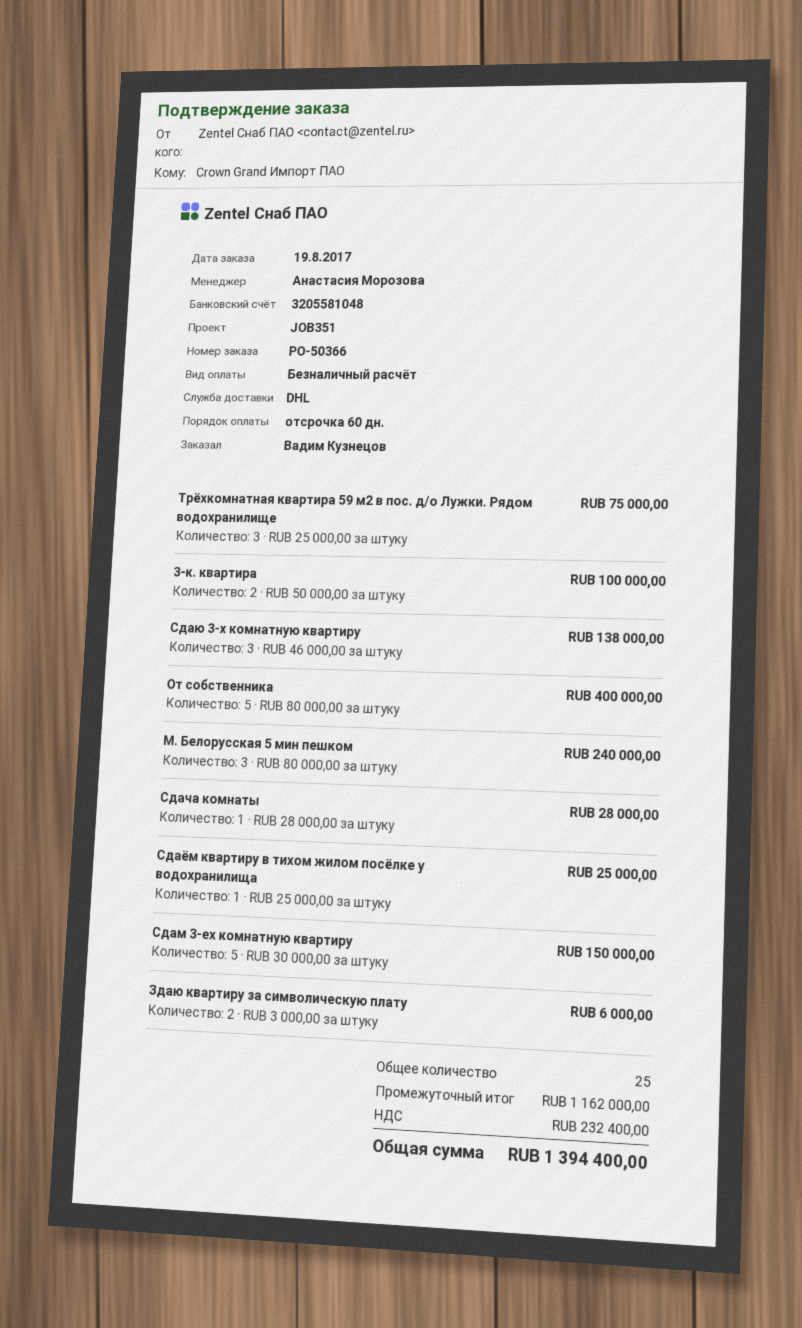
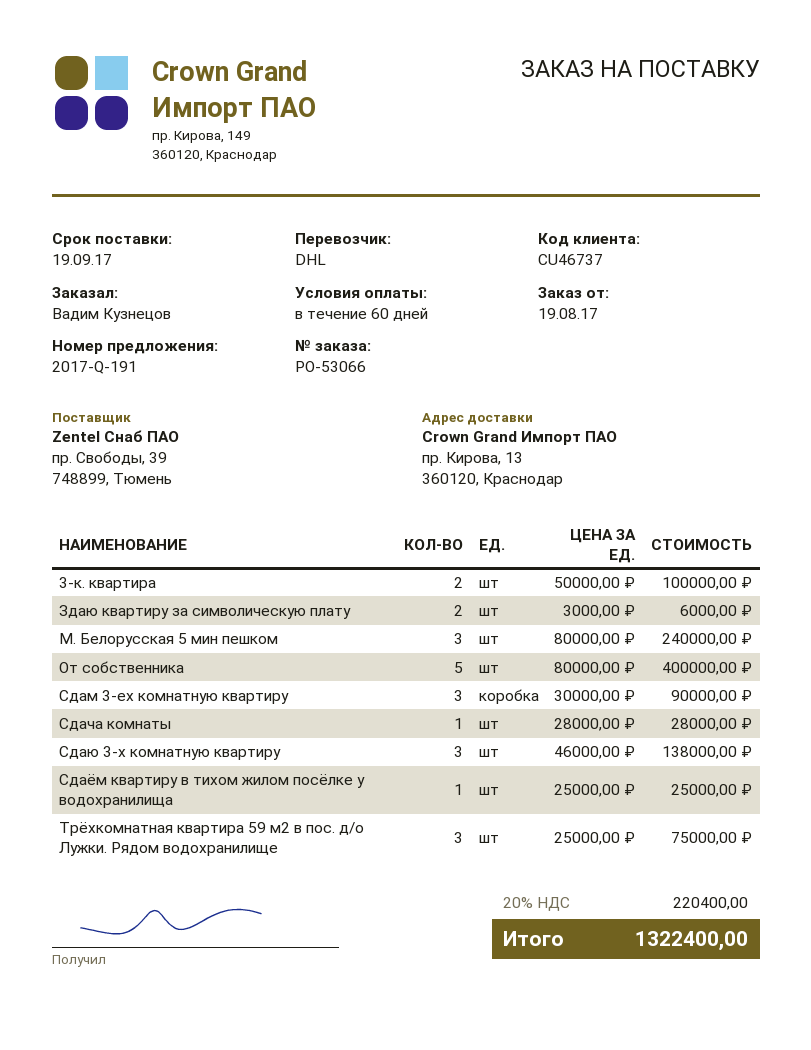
order number: PO-50366 -> PO-53066
Сдам 3-ех комнатную квартиру: 5 x 30000.00 = 150000.00 -> 3 x 30000.00 = 90000.00
tax: 232400.00 -> 220400.00
total: 1394400.00 -> 1322400.00

